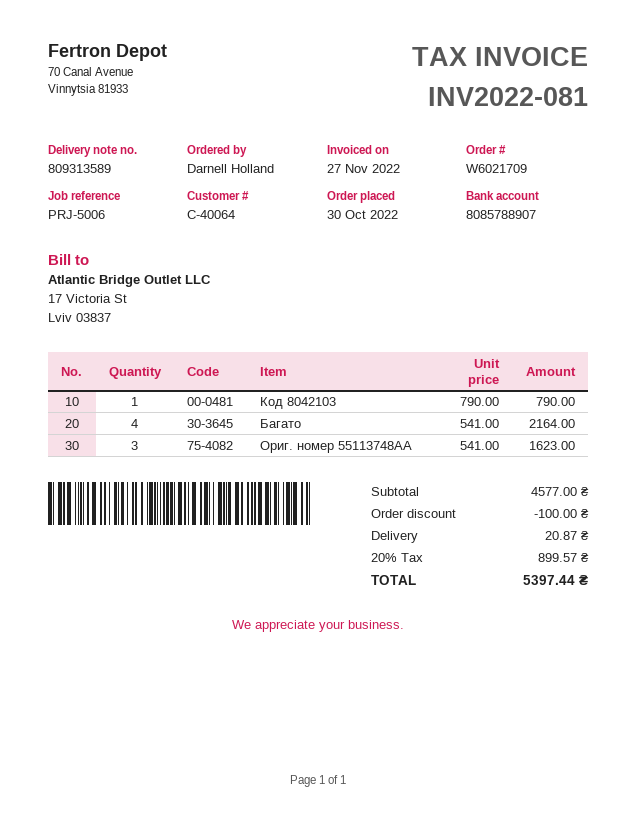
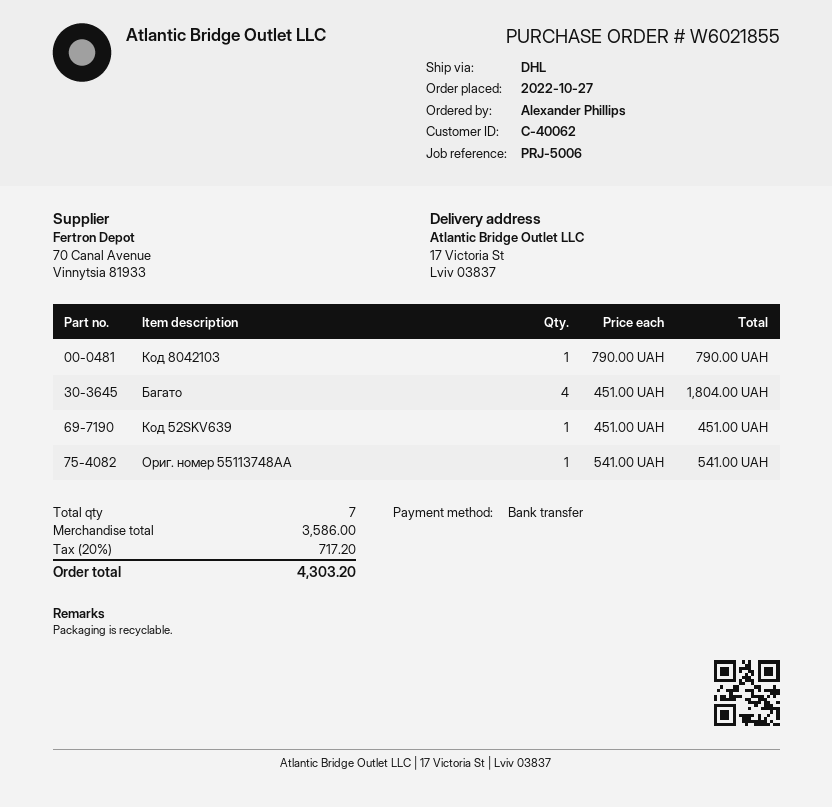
order number: W6021709 -> W6021855
order date: 2022-10-30 -> 2022-10-27
customer number: C-40064 -> C-40062
ordered by: Darnell Holland -> Alexander Phillips
Багато: 4 x 541.00 = 2164.00 -> 4 x 451.00 = 1804.00
Ориг. номер 55113748AA: 3 x 541.00 = 1623.00 -> 1 x 541.00 = 541.00
Код 52SKV639: none -> 1 x 451.00 = 451.00
subtotal: 4577.00 -> 3586.00
discount: 100.00 -> none
shipping: 20.87 -> none
tax: 20% = 899.57 -> 20% = 717.20
total: 5397.44 -> 4303.20

